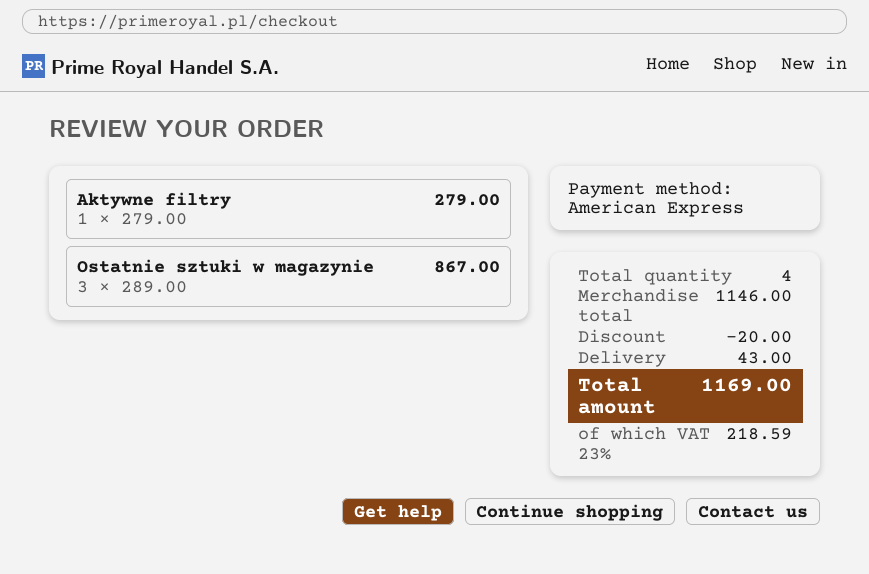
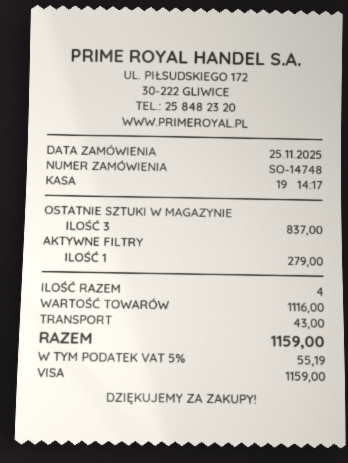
payment method: American Express -> Visa
Ostatnie sztuki w magazynie: 3 for 867.00 -> 3 for 837.00
subtotal: 1146.00 -> 1116.00
discount: 20.00 -> none
tax: 23% = 218.59 -> 5% = 55.19
total: 1169.00 -> 1159.00

